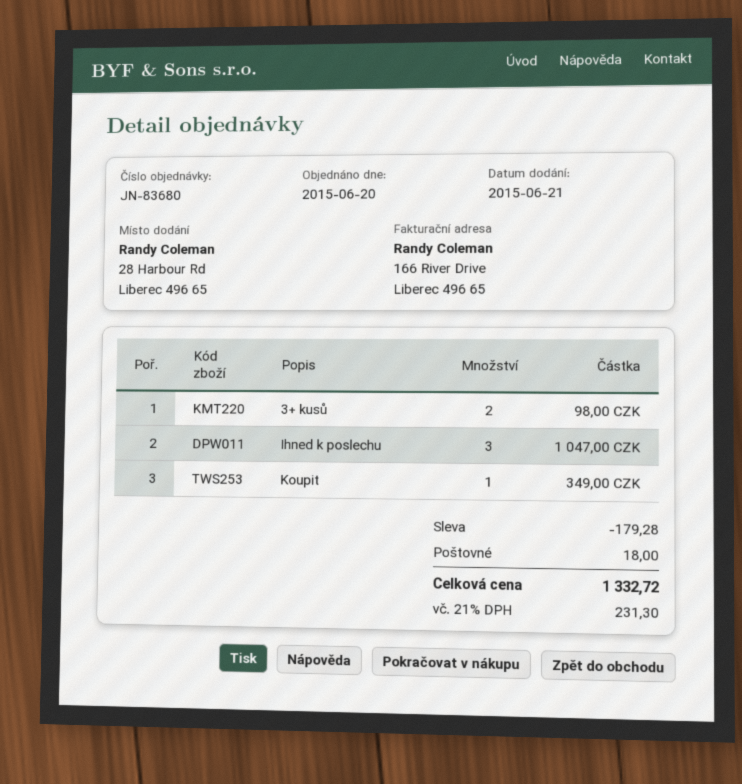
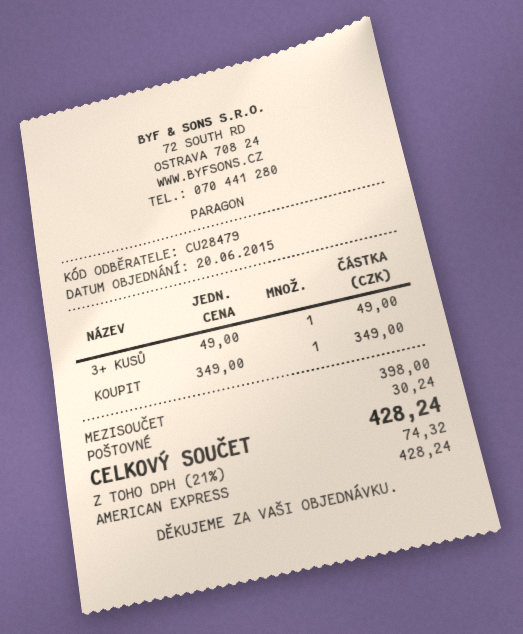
3+ kusů: 2 for 98.00 -> 1 for 49.00
Ihned k poslechu: 3 for 1047.00 -> none
discount: 179.28 -> none
shipping: 18.00 -> 30.24
tax: 21% = 231.30 -> 21% = 74.32
total: 1332.72 -> 428.24

